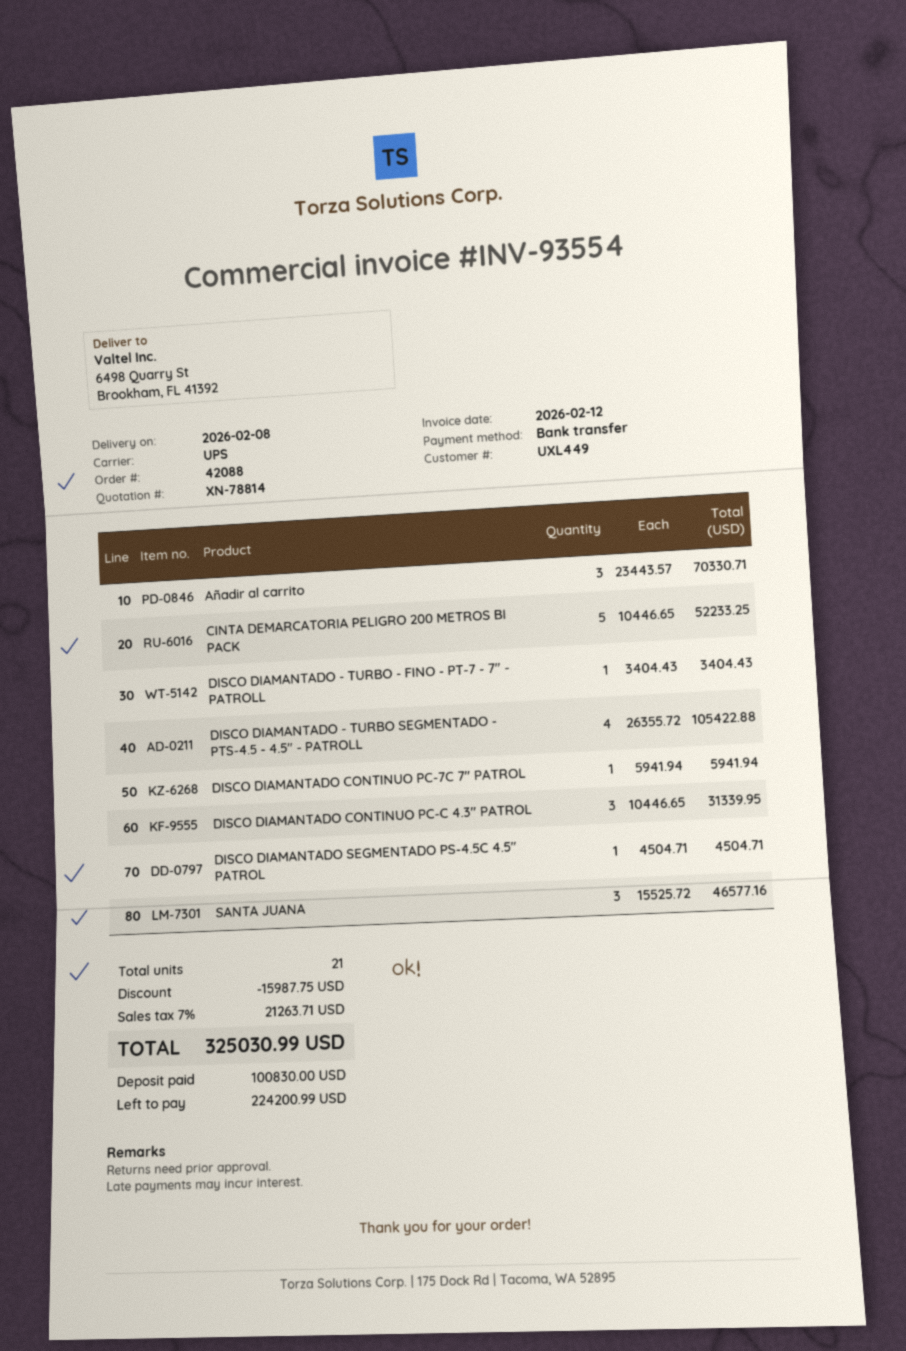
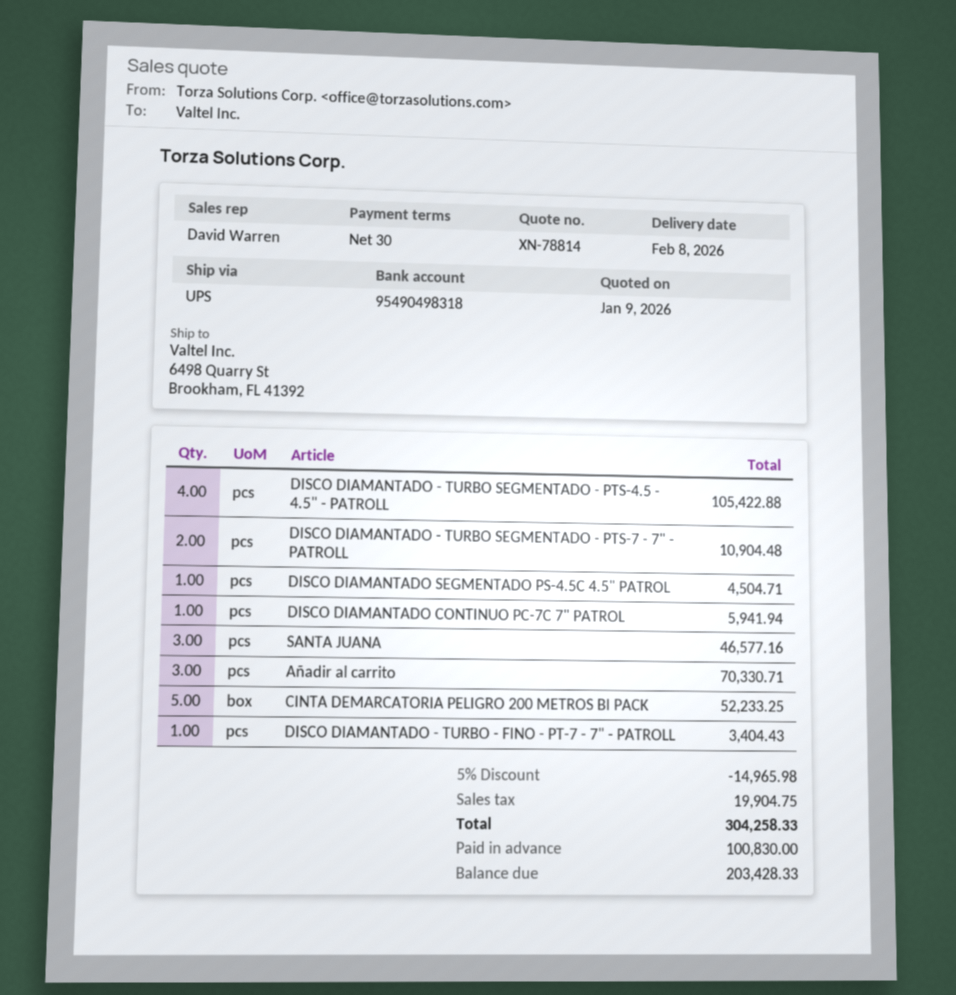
DISCO DIAMANTADO CONTINUO PC-C 4.3" PATROL: 3 for 31339.95 -> none
DISCO DIAMANTADO - TURBO SEGMENTADO - PTS-7 - 7" - PATROLL: none -> 2 for 10904.48
discount: 15987.75 -> 14965.98
tax: 21263.71 -> 19904.75
total: 325030.99 -> 304258.33
balance: 224200.99 -> 203428.33

